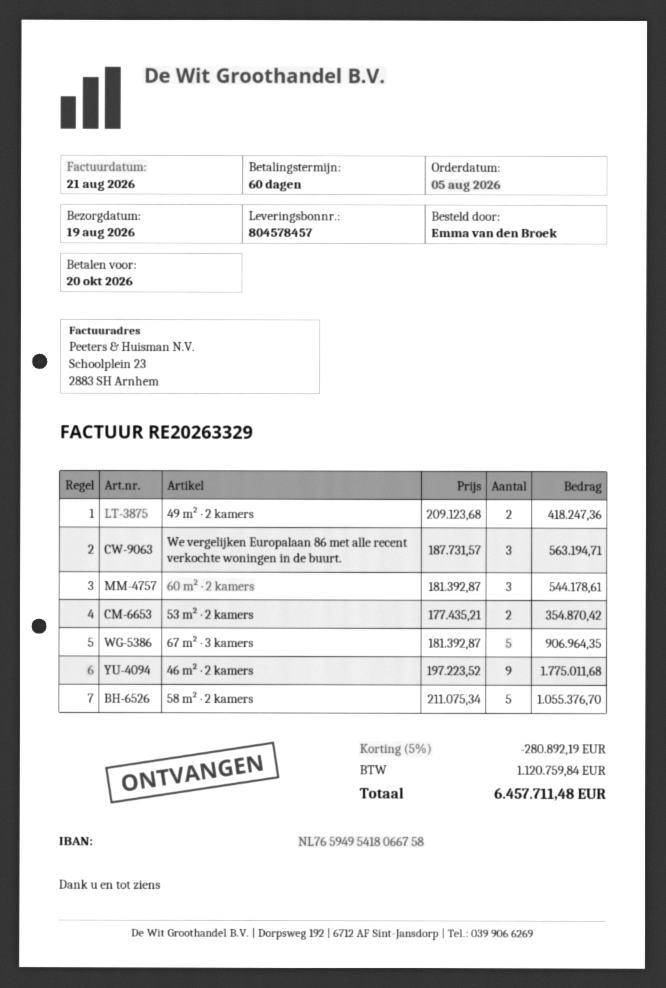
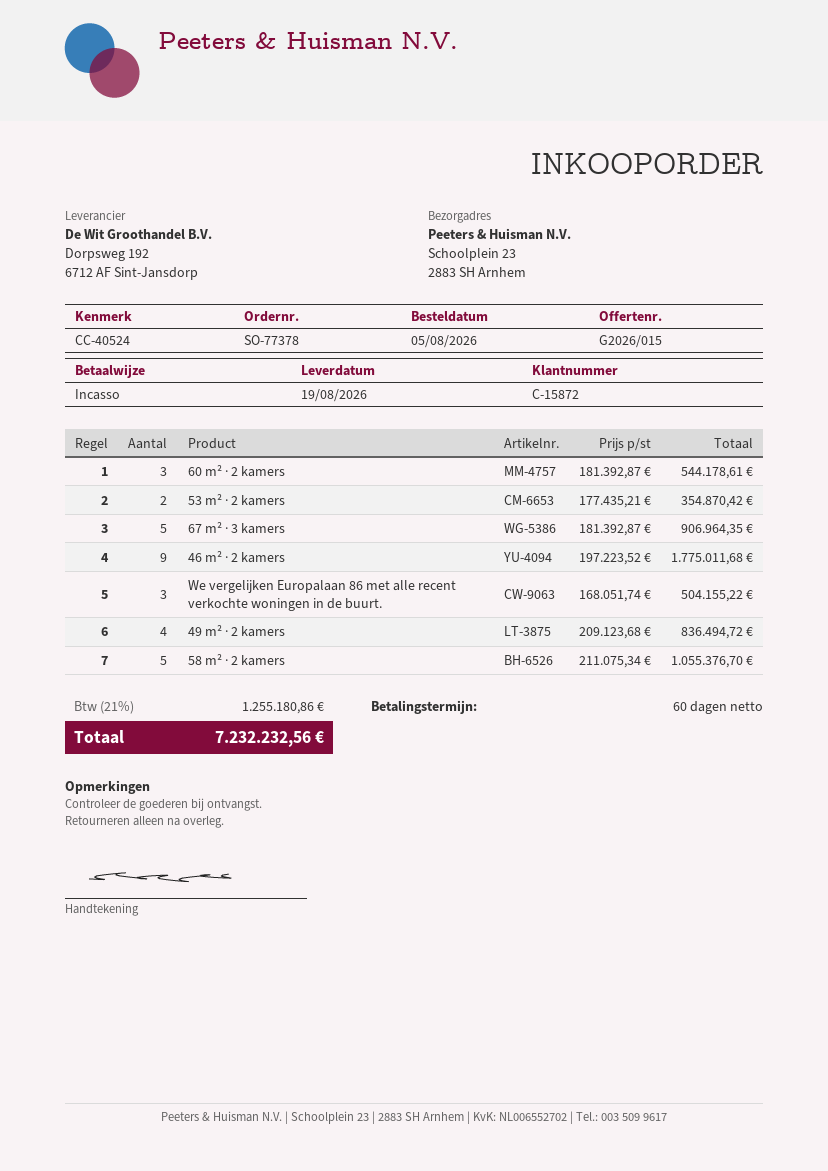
49 m² · 2 kamers: 2 x 209123.68 = 418247.36 -> 4 x 209123.68 = 836494.72
We vergelijken Europalaan 86 met alle recent verkochte woningen in de buurt.: 3 x 187731.57 = 563194.71 -> 3 x 168051.74 = 504155.22
discount: 5% = 280892.19 -> none
tax: 1120759.84 -> 1255180.86
total: 6457711.48 -> 7232232.56

